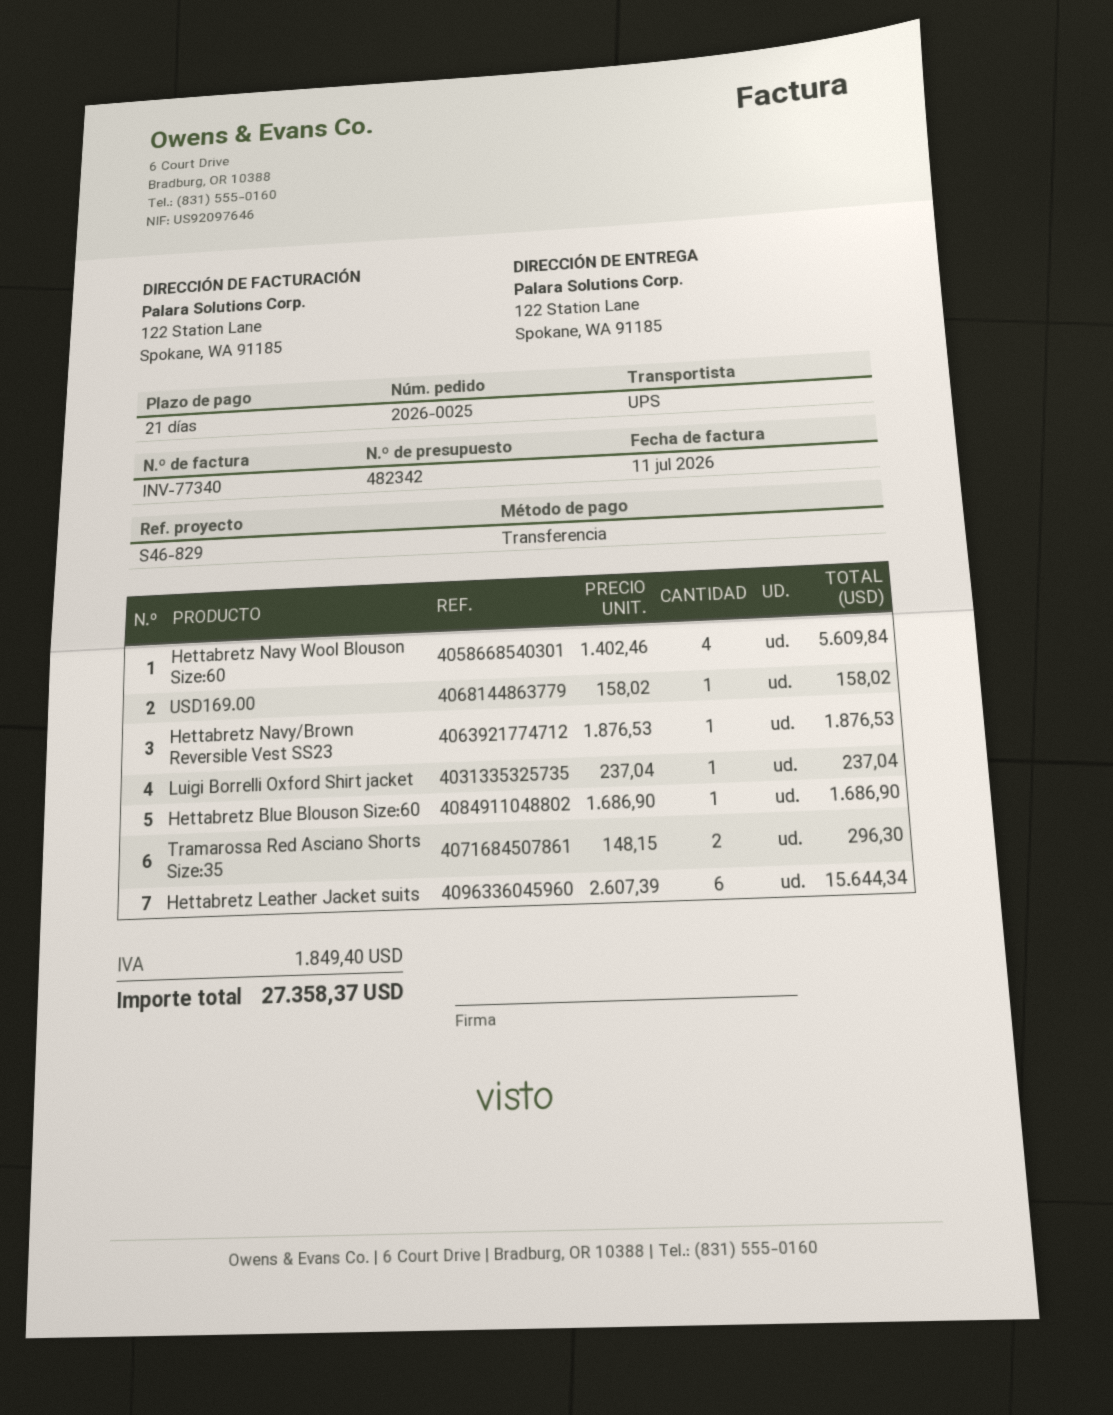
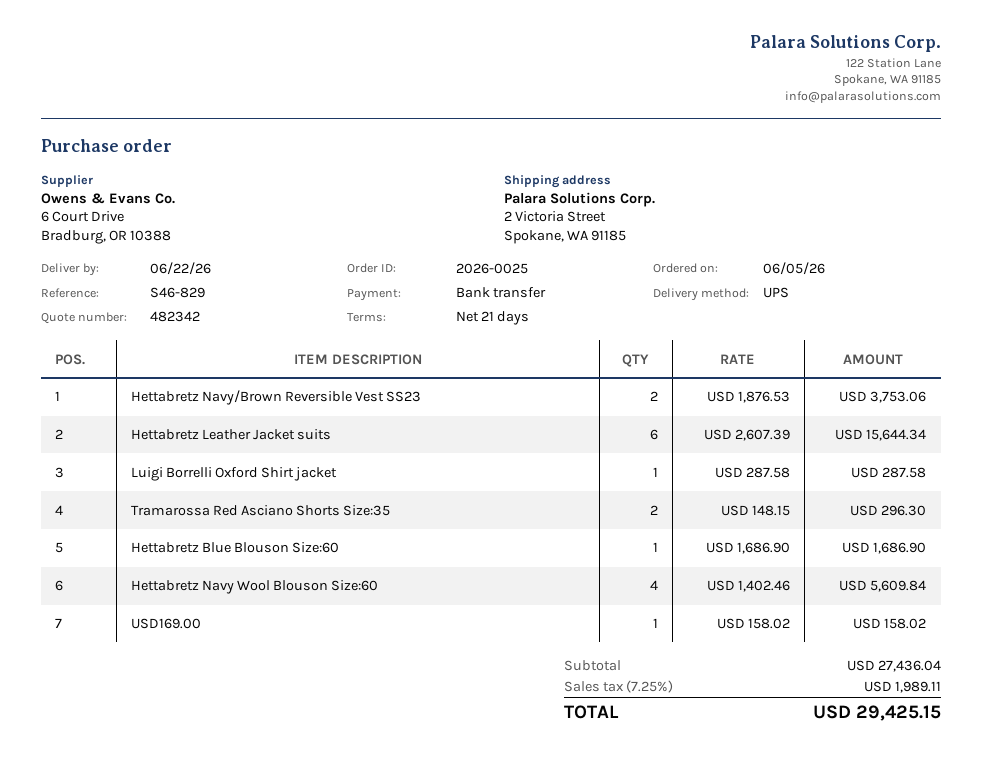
ship to: 122 Station Lane, Spokane, WA 91185 -> 2 Victoria Street, Spokane, WA 91185
Hettabretz Navy/Brown Reversible Vest SS23: 1 x 1876.53 = 1876.53 -> 2 x 1876.53 = 3753.06
Luigi Borrelli Oxford Shirt jacket: 1 x 237.04 = 237.04 -> 1 x 287.58 = 287.58
tax: 1849.40 -> 1989.11
total: 27358.37 -> 29425.15

